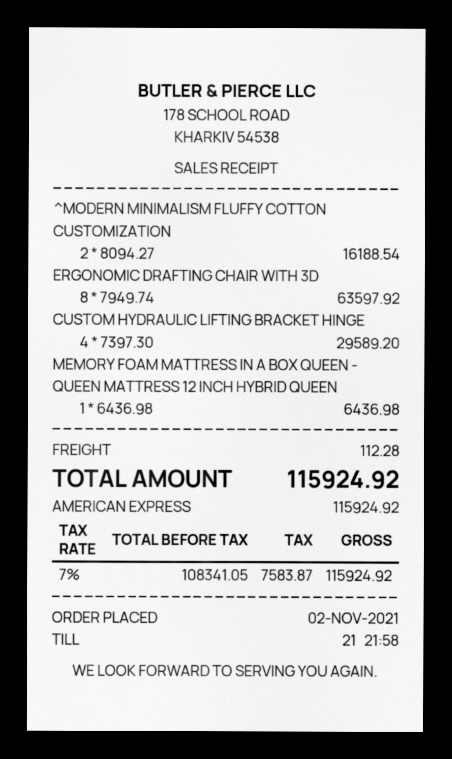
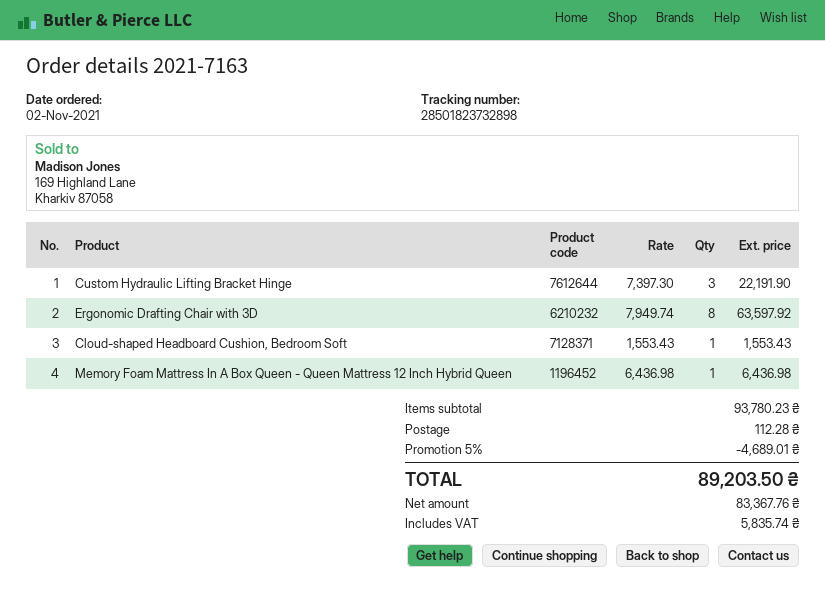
^MODERN MINIMALISM FLUFFY COTTON CUSTOMIZATION: 2 x 8094.27 = 16188.54 -> none
CUSTOM HYDRAULIC LIFTING BRACKET HINGE: 4 x 7397.30 = 29589.20 -> 3 x 7397.30 = 22191.90
Cloud-shaped Headboard Cushion, Bedroom Soft: none -> 1 x 1553.43 = 1553.43
discount: none -> 5% = 4689.01
net: 108341.05 -> 83367.76
tax: 7583.87 -> 5835.74
total: 115924.92 -> 89203.50

